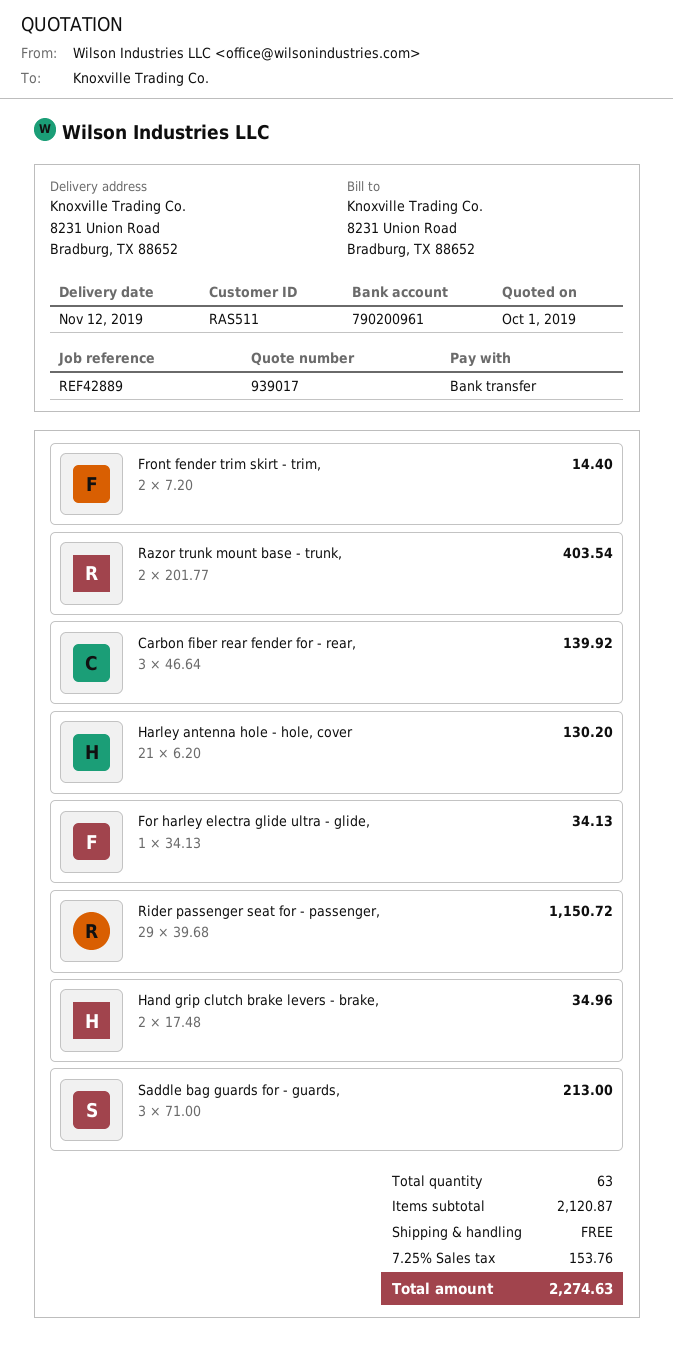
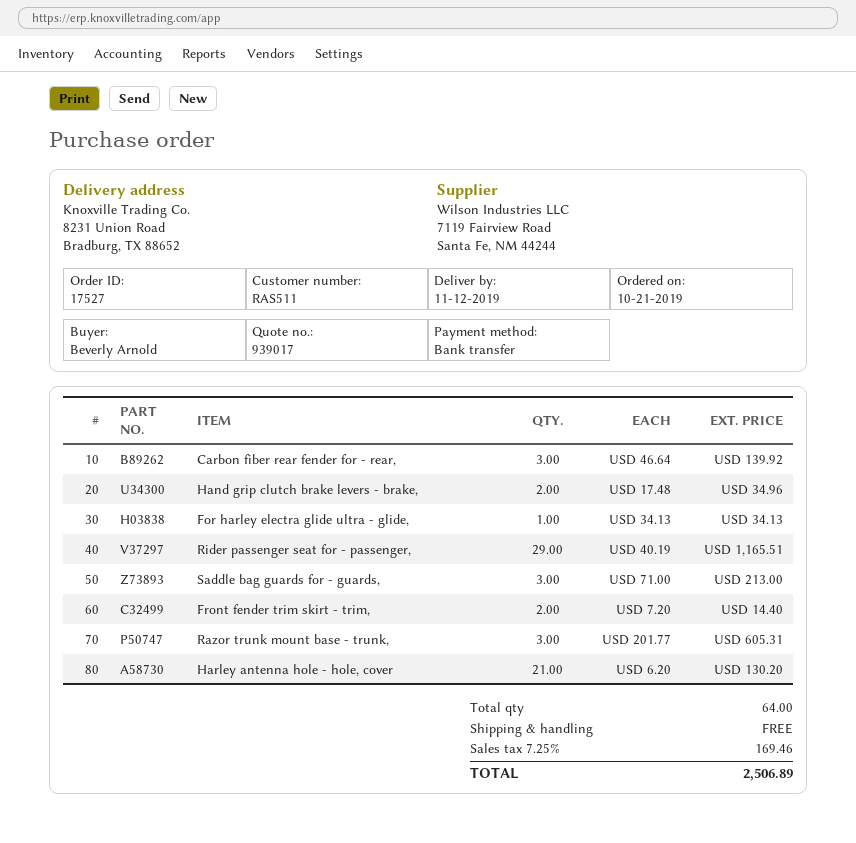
Razor trunk mount base - trunk,: 2 x 201.77 = 403.54 -> 3 x 201.77 = 605.31
Rider passenger seat for - passenger,: 29 x 39.68 = 1150.72 -> 29 x 40.19 = 1165.51
total quantity: 63 -> 64
tax: 7.25% = 153.76 -> 7.25% = 169.46
total: 2274.63 -> 2506.89

